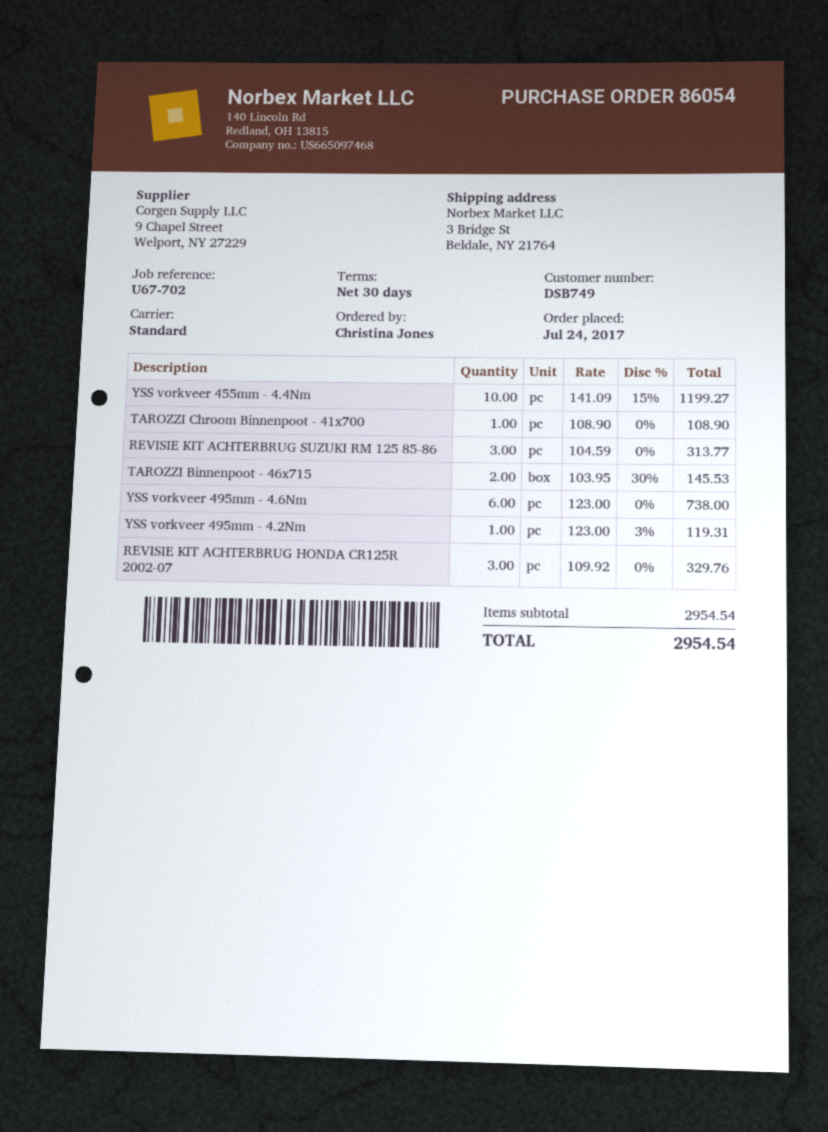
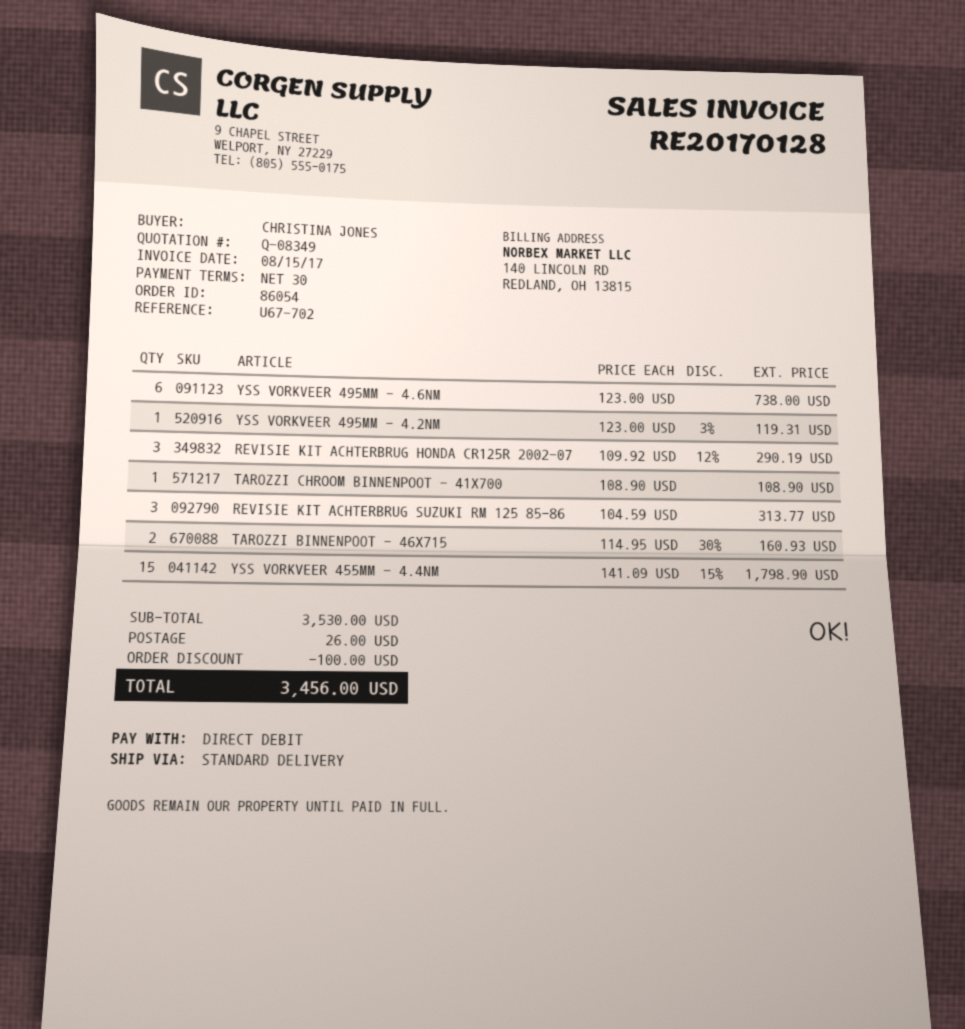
YSS vorkveer 455mm - 4.4Nm: 10 x 141.09 - 15% = 1199.27 -> 15 x 141.09 - 15% = 1798.90
TAROZZI Binnenpoot - 46x715: 2 x 103.95 - 30% = 145.53 -> 2 x 114.95 - 30% = 160.93
REVISIE KIT ACHTERBRUG HONDA CR125R 2002-07: 3 x 109.92 = 329.76 -> 3 x 109.92 - 12% = 290.19
subtotal: 2954.54 -> 3530.00
discount: none -> 100.00
shipping: none -> 26.00
total: 2954.54 -> 3456.00

